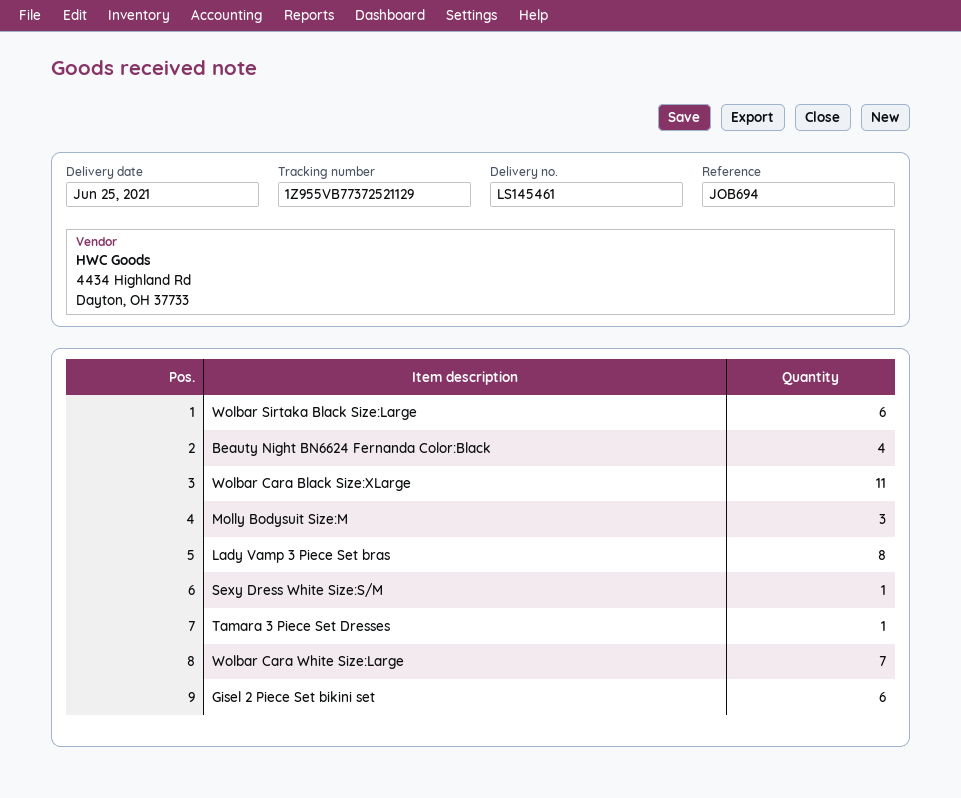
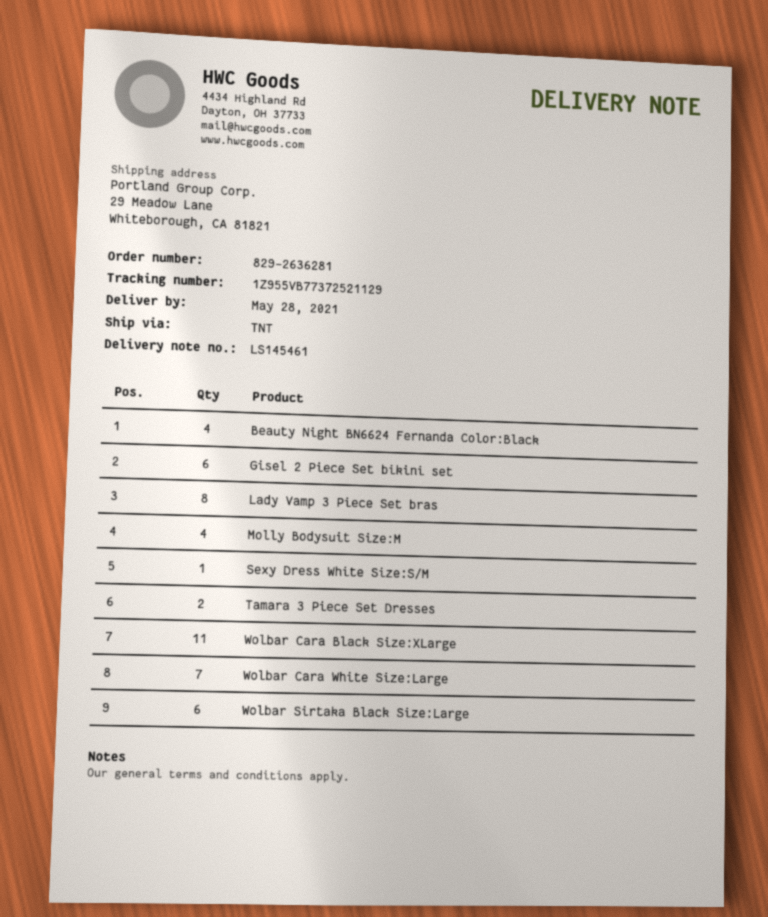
delivery date: 2021-06-25 -> 2021-05-28
Molly Bodysuit Size:M: 3 -> 4
Tamara 3 Piece Set Dresses: 1 -> 2

